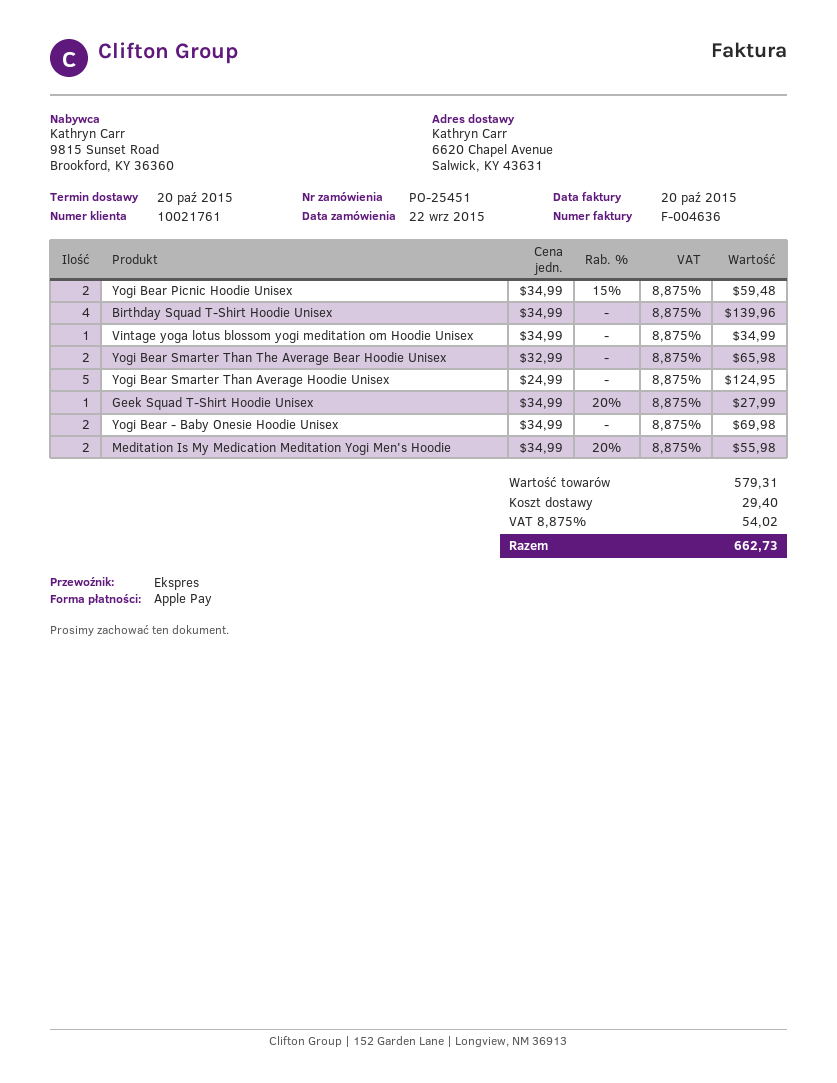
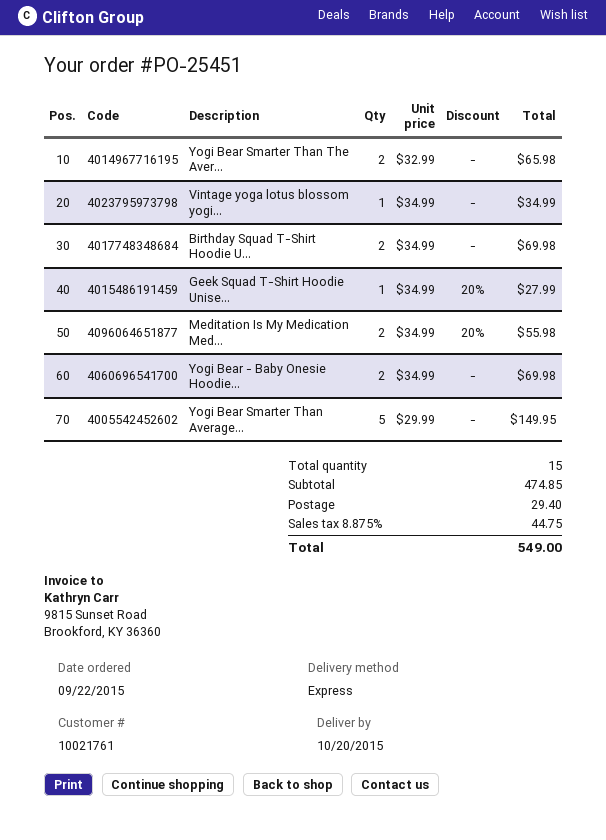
Yogi Bear Picnic Hoodie Unisex: 2 x 34.99 - 15% = 59.48 -> none
Birthday Squad T-Shirt Hoodie Unisex: 4 x 34.99 = 139.96 -> 2 x 34.99 = 69.98
Yogi Bear Smarter Than Average Hoodie Unisex: 5 x 24.99 = 124.95 -> 5 x 29.99 = 149.95
subtotal: 579.31 -> 474.85
tax: 8.875% = 54.02 -> 8.875% = 44.75
total: 662.73 -> 549.00

